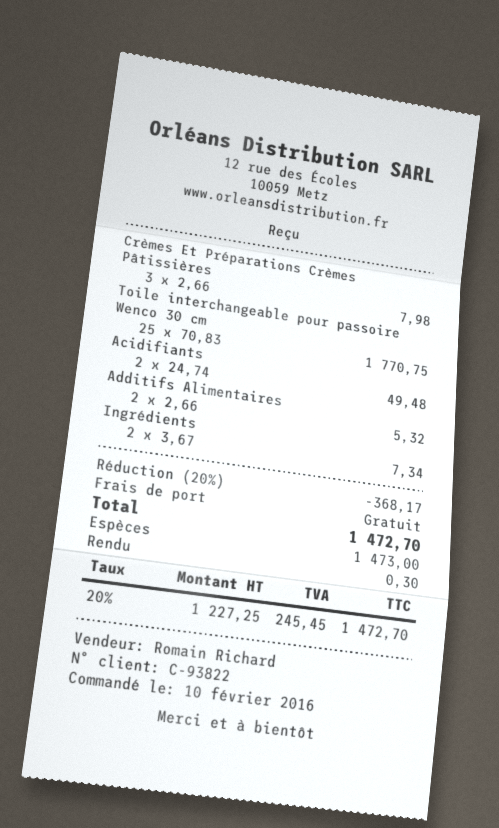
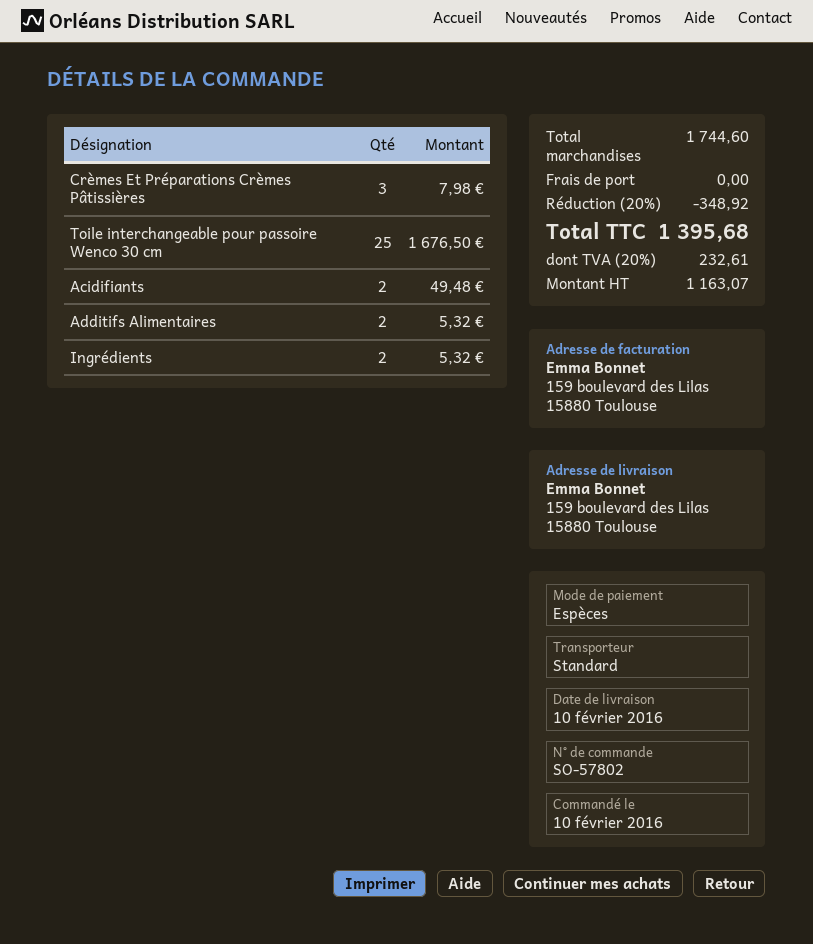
Toile interchangeable pour passoire Wenco 30 cm: 25 for 1770.75 -> 25 for 1676.50
Ingrédients: 2 for 7.34 -> 2 for 5.32
discount: 20% = 368.17 -> 20% = 348.92
net: 1227.25 -> 1163.07
tax: 20% = 245.45 -> 20% = 232.61
total: 1472.70 -> 1395.68

